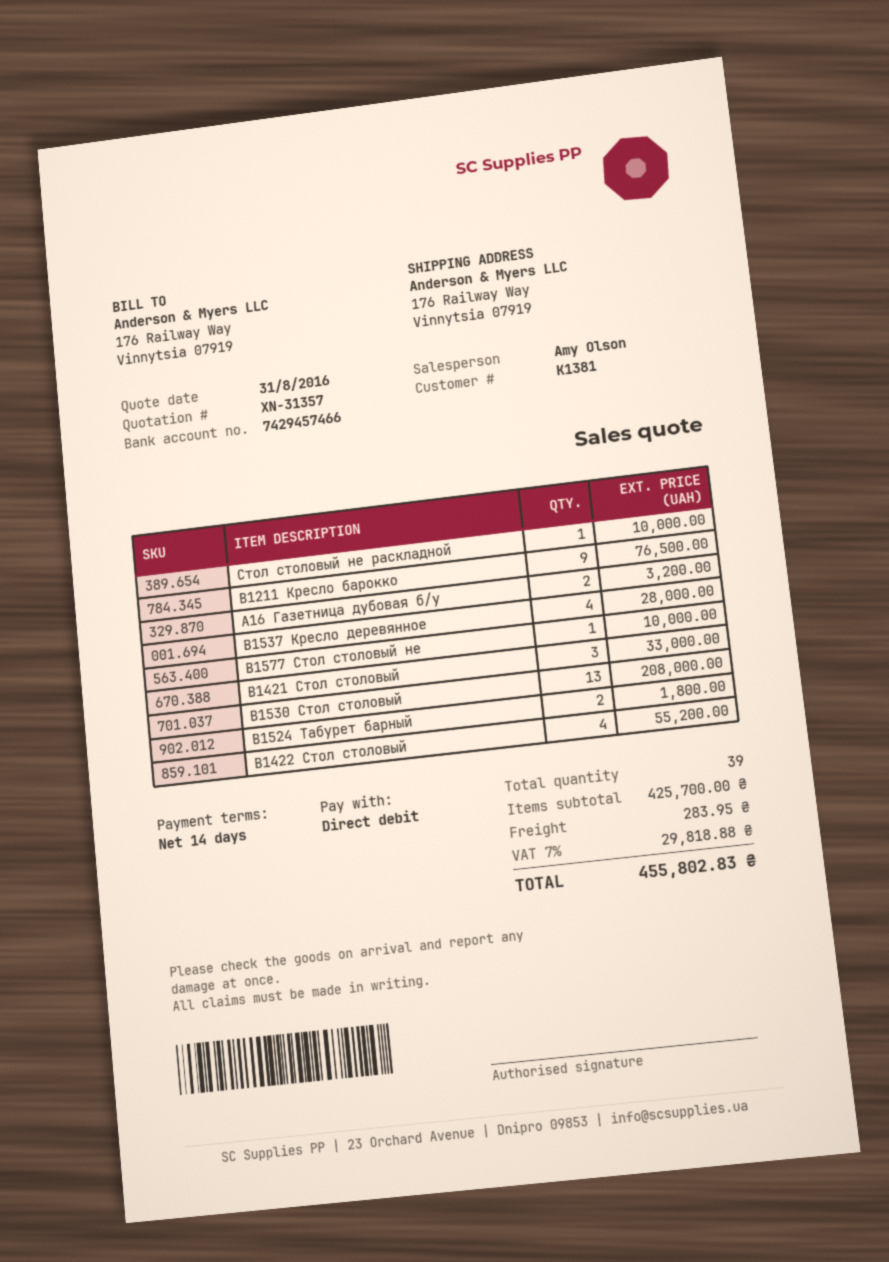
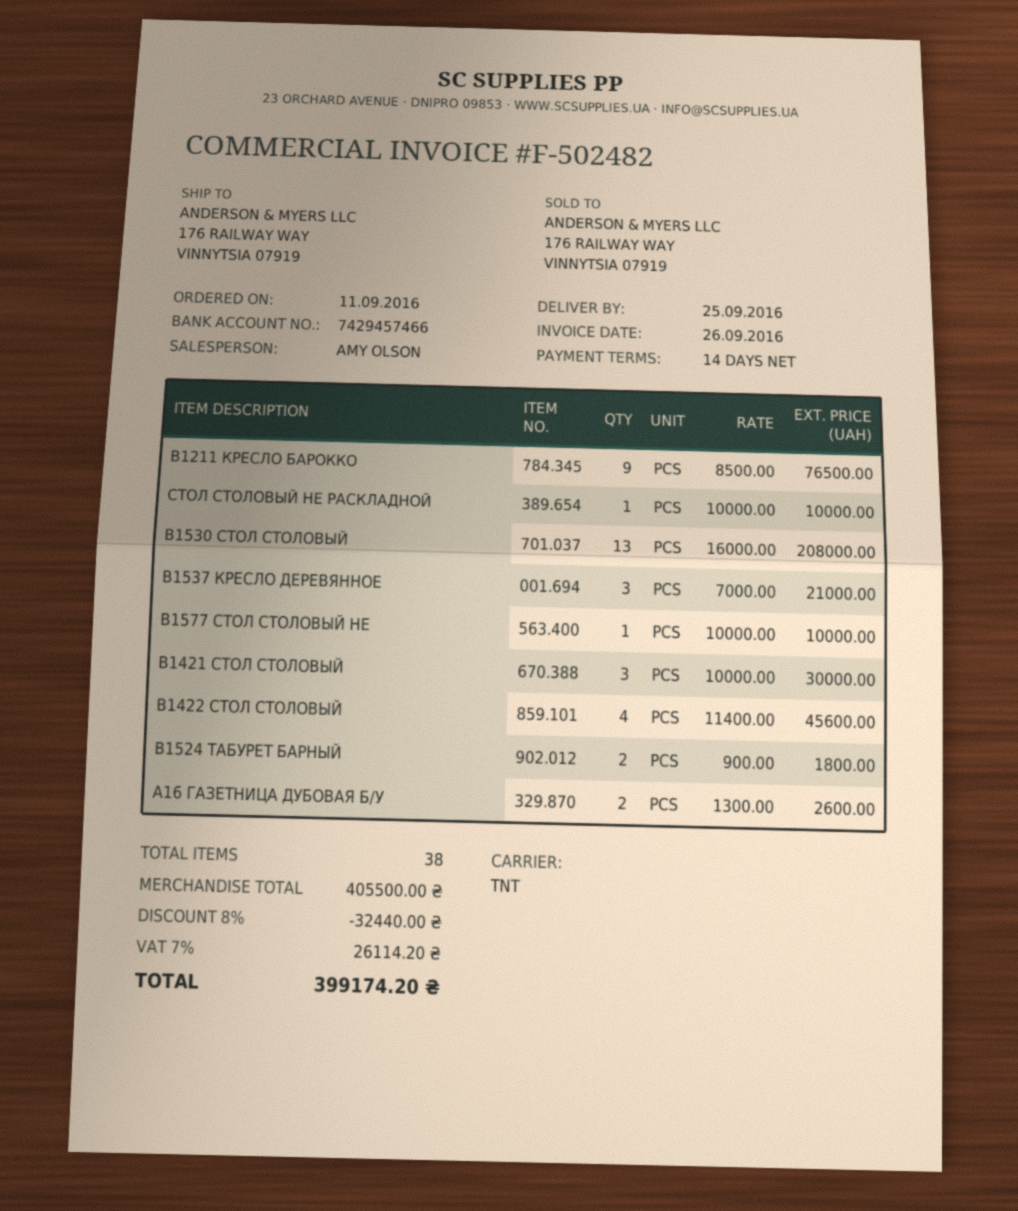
А16 Газетница дубовая б/у: 2 for 3200.00 -> 2 for 2600.00
В1537 Кресло деревянное: 4 for 28000.00 -> 3 for 21000.00
В1421 Стол столовый: 3 for 33000.00 -> 3 for 30000.00
В1422 Стол столовый: 4 for 55200.00 -> 4 for 45600.00
total quantity: 39 -> 38
subtotal: 425700.00 -> 405500.00
discount: none -> 8% = 32440.00
shipping: 283.95 -> none
tax: 7% = 29818.88 -> 7% = 26114.20
total: 455802.83 -> 399174.20

